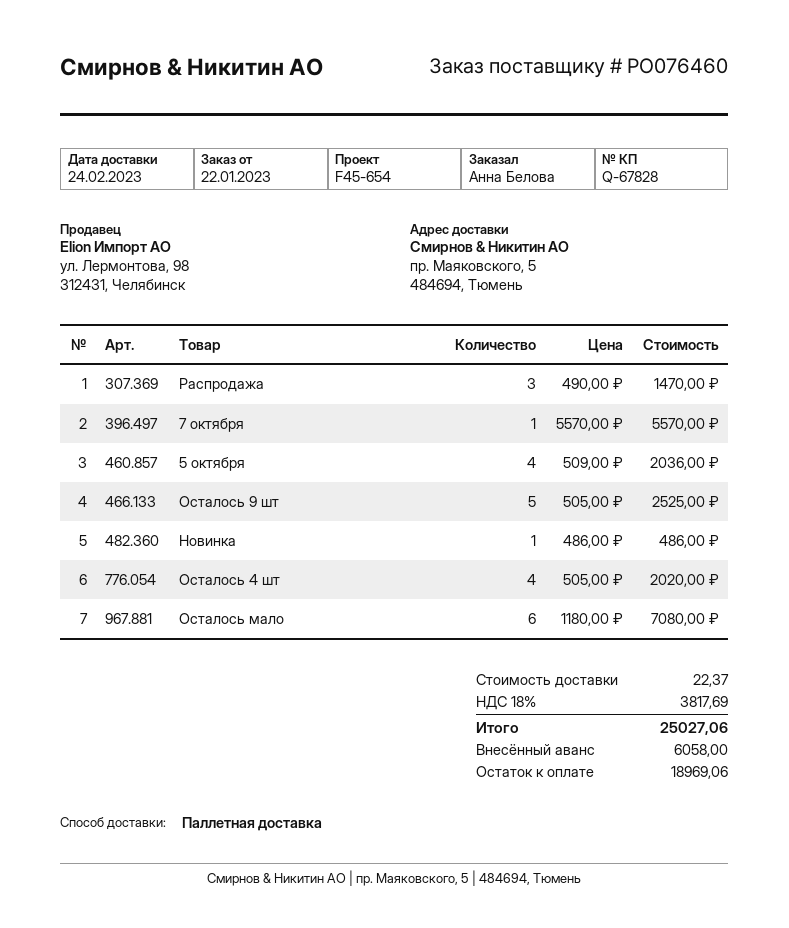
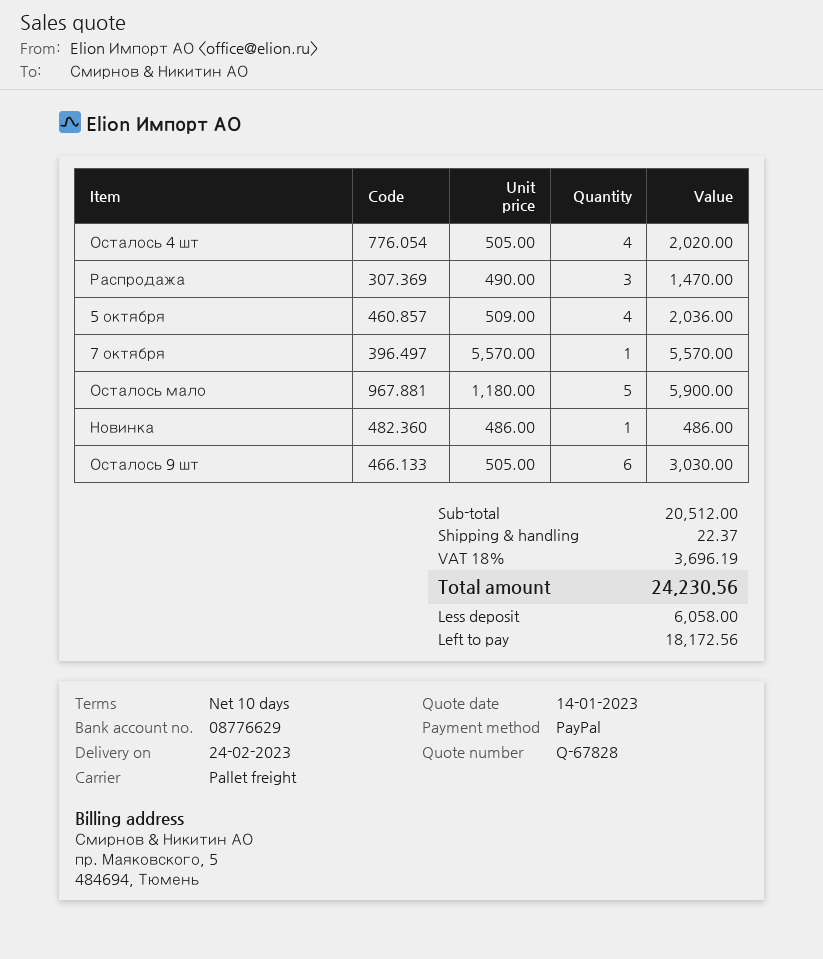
Осталось 9 шт: 5 x 505.00 = 2525.00 -> 6 x 505.00 = 3030.00
Осталось мало: 6 x 1180.00 = 7080.00 -> 5 x 1180.00 = 5900.00
tax: 18% = 3817.69 -> 18% = 3696.19
total: 25027.06 -> 24230.56
balance: 18969.06 -> 18172.56

